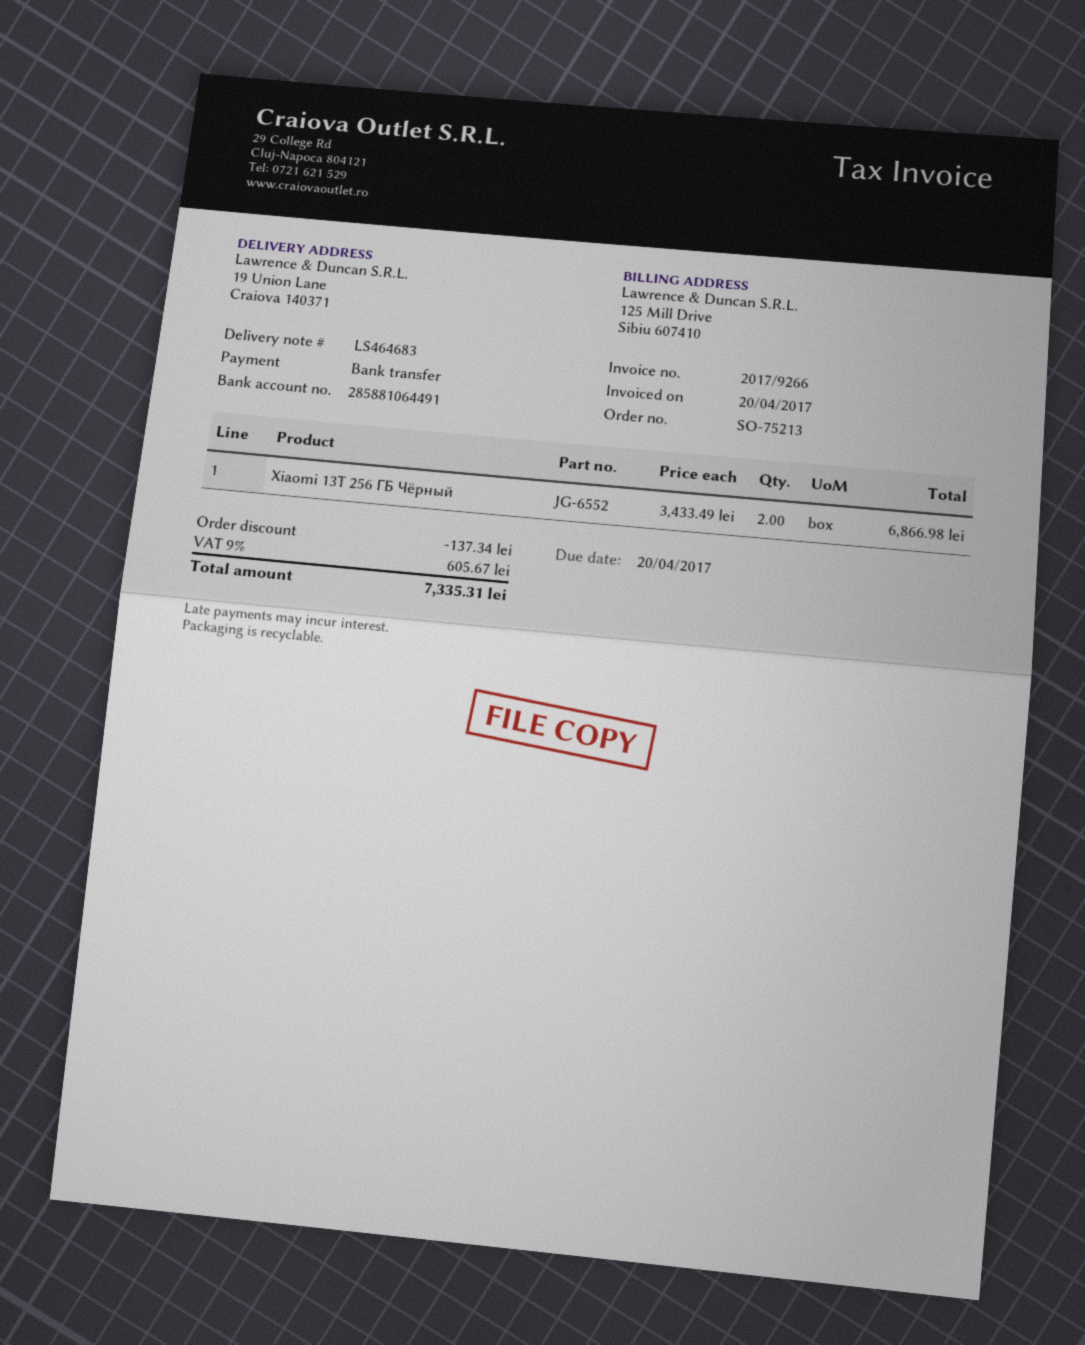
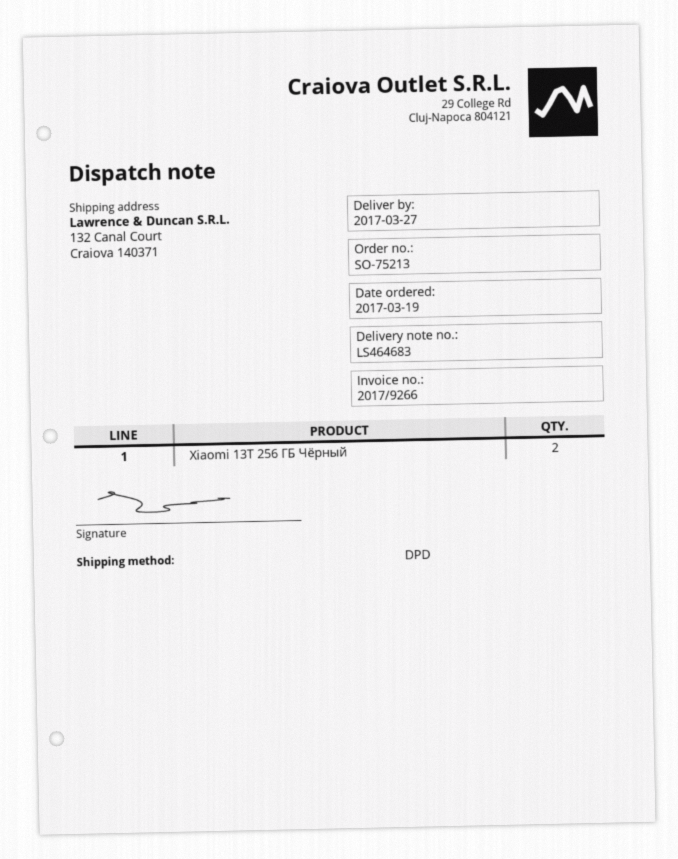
ship to: 19 Union Lane, Craiova 140371 -> 132 Canal Court, Craiova 140371

